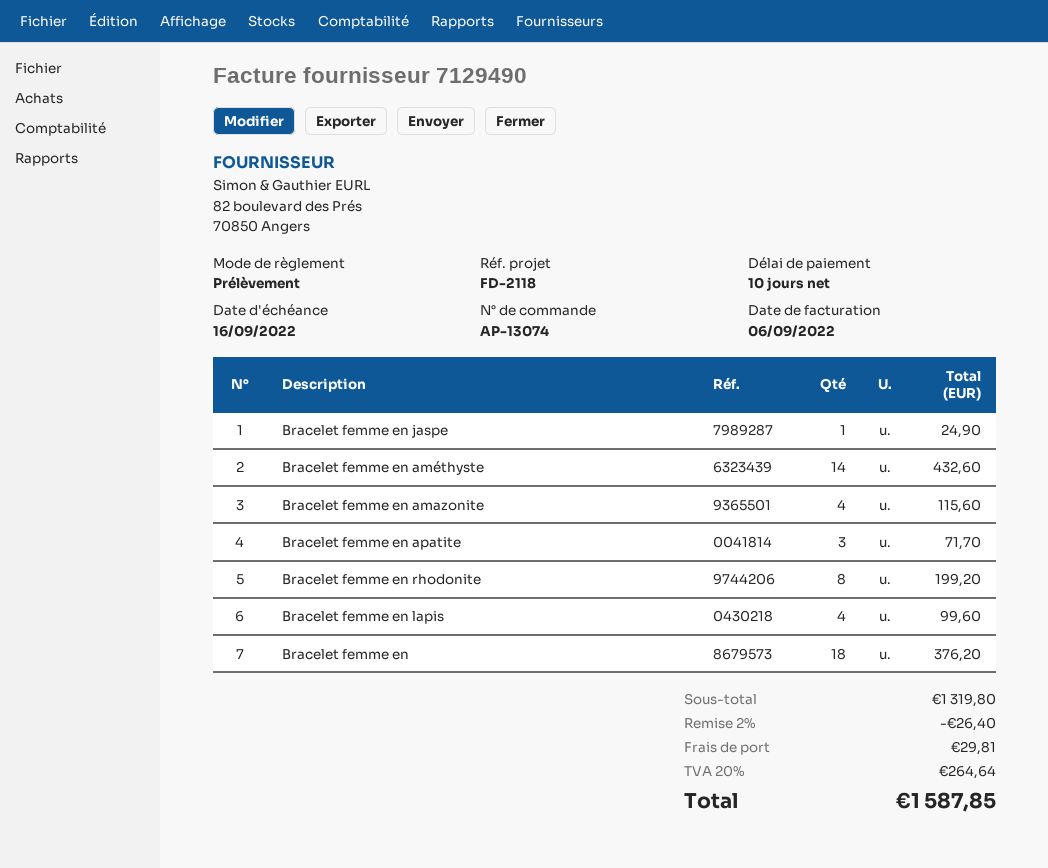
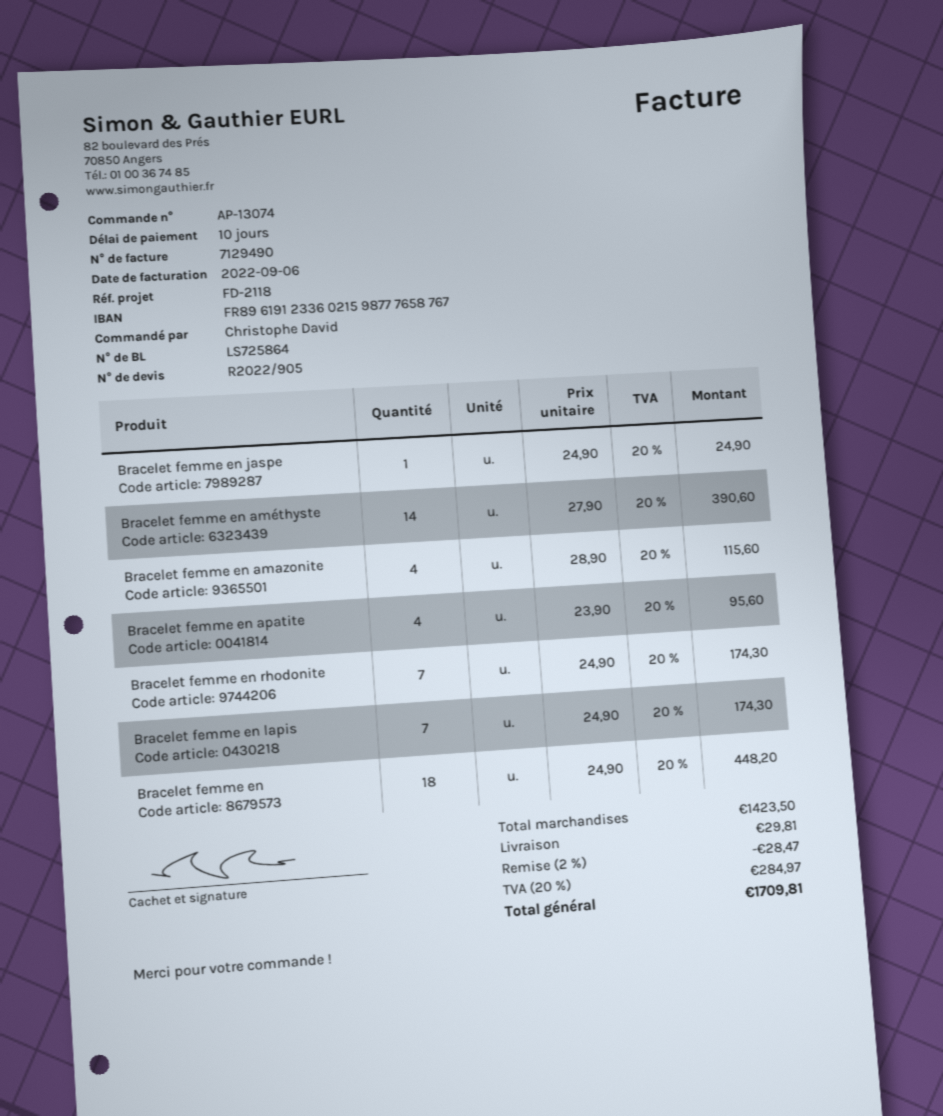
Bracelet femme en améthyste: 14 for 432.60 -> 14 for 390.60
Bracelet femme en apatite: 3 for 71.70 -> 4 for 95.60
Bracelet femme en rhodonite: 8 for 199.20 -> 7 for 174.30
Bracelet femme en lapis: 4 for 99.60 -> 7 for 174.30
Bracelet femme en: 18 for 376.20 -> 18 for 448.20
subtotal: 1319.80 -> 1423.50
discount: 2% = 26.40 -> 2% = 28.47
tax: 20% = 264.64 -> 20% = 284.97
total: 1587.85 -> 1709.81

